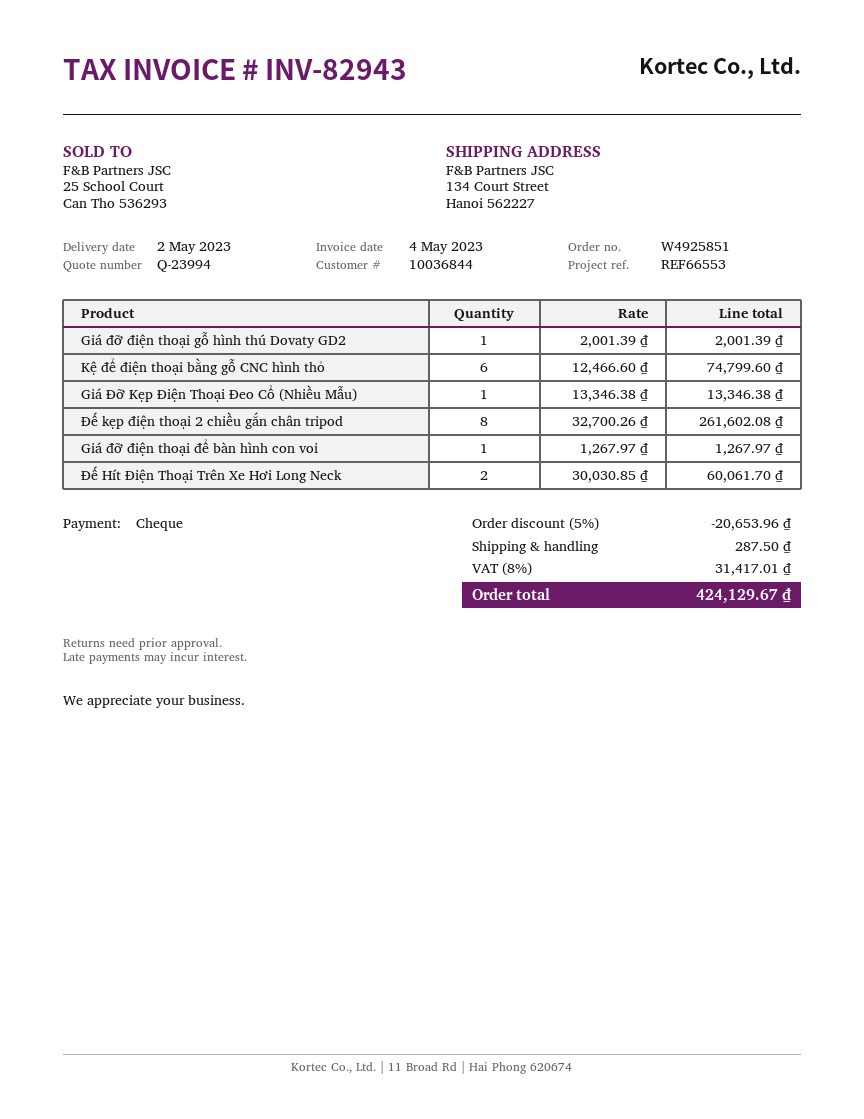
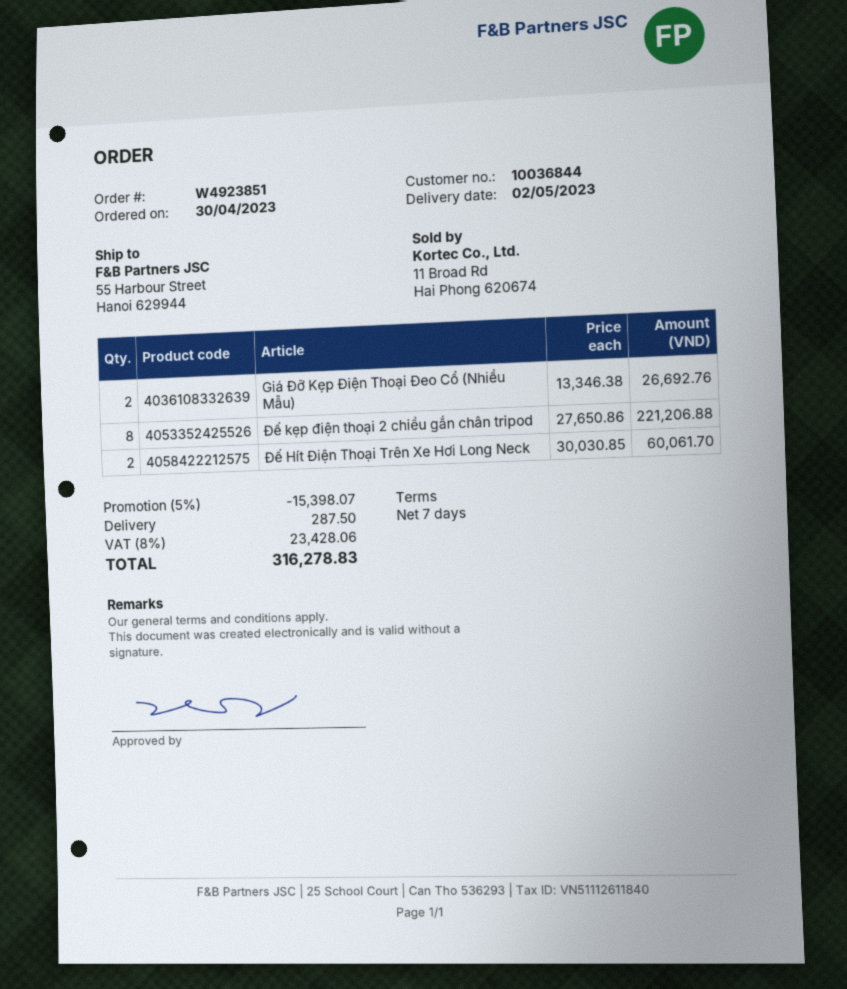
order number: W4925851 -> W4923851
ship to: 134 Court Street, Hanoi 562227 -> 55 Harbour Street, Hanoi 629944
Giá đỡ điện thoại gỗ hình thú Dovaty GD2: 1 x 2001.39 = 2001.39 -> none
Kệ để điện thoại bằng gỗ CNC hình thỏ: 6 x 12466.60 = 74799.60 -> none
Giá Đỡ Kẹp Điện Thoại Đeo Cổ (Nhiều Mẫu): 1 x 13346.38 = 13346.38 -> 2 x 13346.38 = 26692.76
Đế kẹp điện thoại 2 chiều gắn chân tripod: 8 x 32700.26 = 261602.08 -> 8 x 27650.86 = 221206.88
Giá đỡ điện thoại để bàn hình con voi: 1 x 1267.97 = 1267.97 -> none
discount: 5% = 20653.96 -> 5% = 15398.07
tax: 8% = 31417.01 -> 8% = 23428.06
total: 424129.67 -> 316278.83

